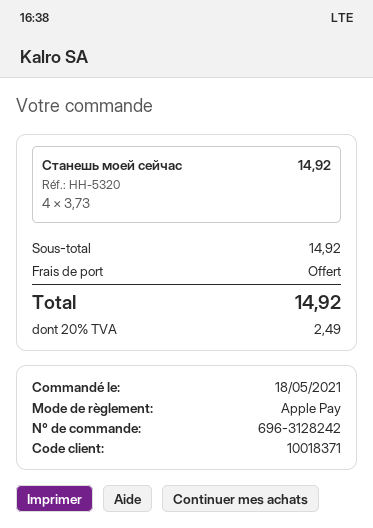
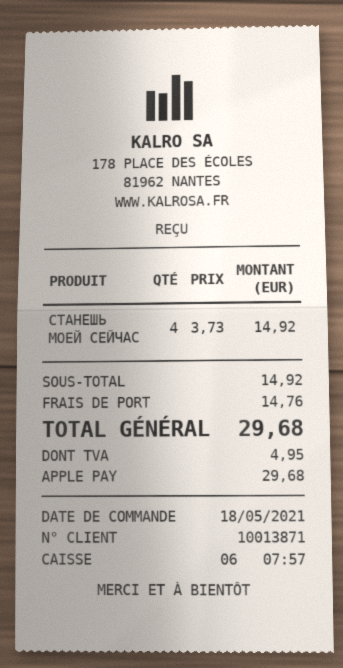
customer number: 10018371 -> 10013871
shipping: 0.00 -> 14.76
tax: 2.49 -> 4.95
total: 14.92 -> 29.68

